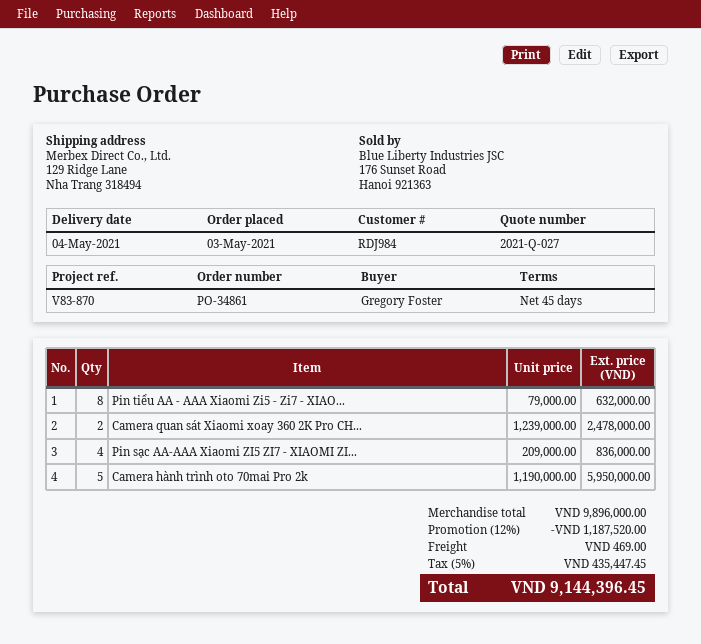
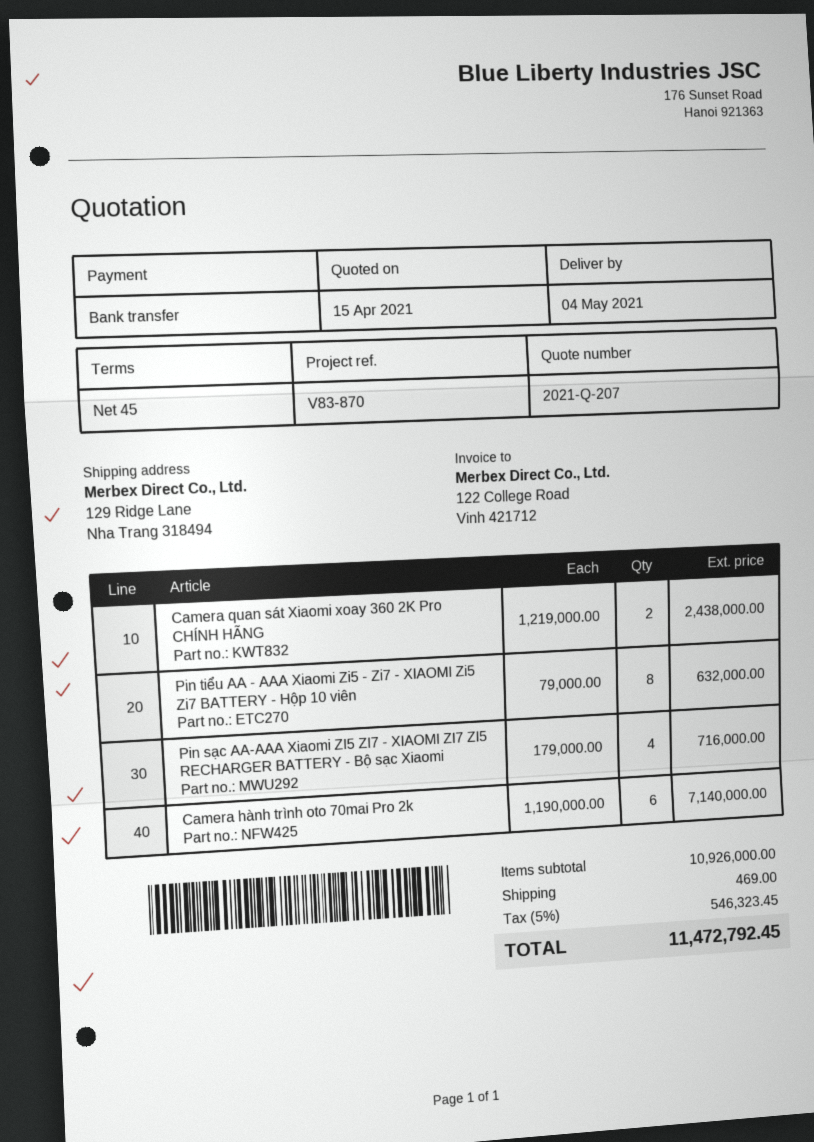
quote number: 2021-Q-027 -> 2021-Q-207
Camera quan sát Xiaomi xoay 360 2K Pro CH...: 2 x 1239000.00 = 2478000.00 -> 2 x 1219000.00 = 2438000.00
Pin sạc AA-AAA Xiaomi ZI5 ZI7 - XIAOMI ZI...: 4 x 209000.00 = 836000.00 -> 4 x 179000.00 = 716000.00
Camera hành trình oto 70mai Pro 2k: 5 x 1190000.00 = 5950000.00 -> 6 x 1190000.00 = 7140000.00
subtotal: 9896000.00 -> 10926000.00
discount: 12% = 1187520.00 -> none
tax: 5% = 435447.45 -> 5% = 546323.45
total: 9144396.45 -> 11472792.45

